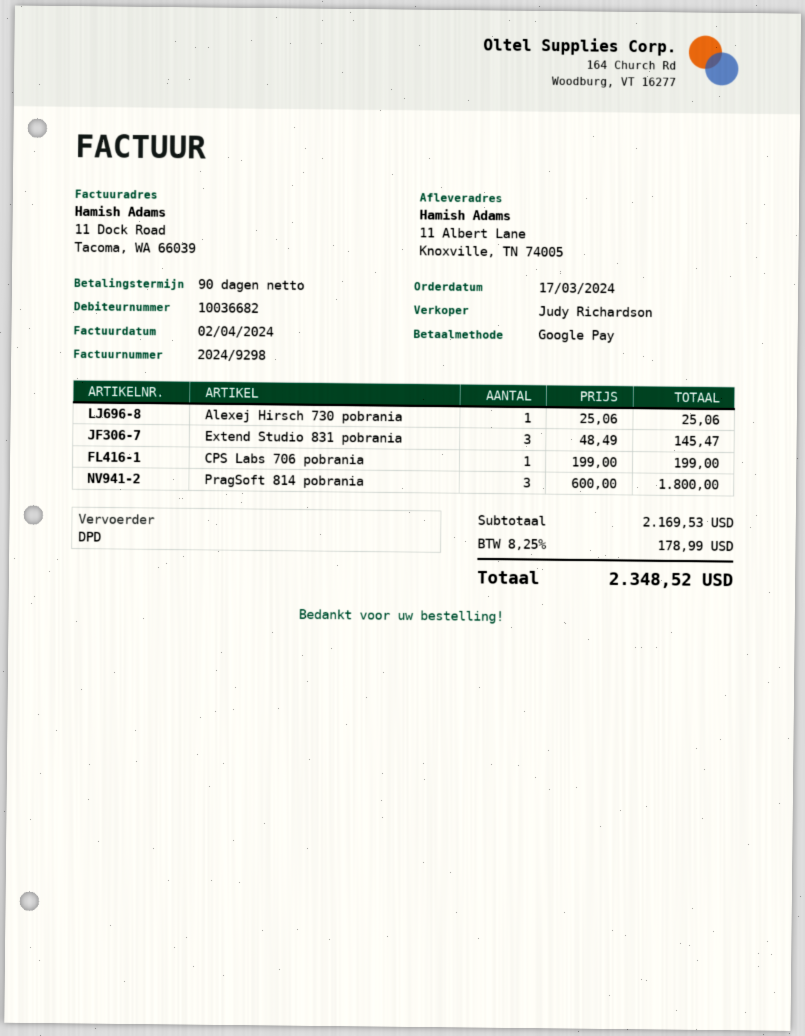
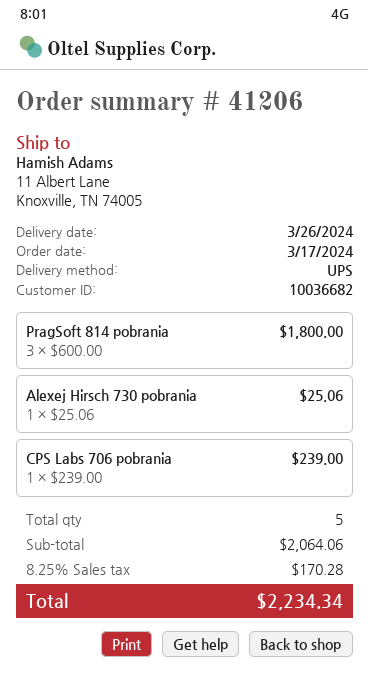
shipping method: DPD -> UPS
Extend Studio 831 pobrania: 3 x 48.49 = 145.47 -> none
CPS Labs 706 pobrania: 1 x 199.00 = 199.00 -> 1 x 239.00 = 239.00
subtotal: 2169.53 -> 2064.06
tax: 8.25% = 178.99 -> 8.25% = 170.28
total: 2348.52 -> 2234.34

